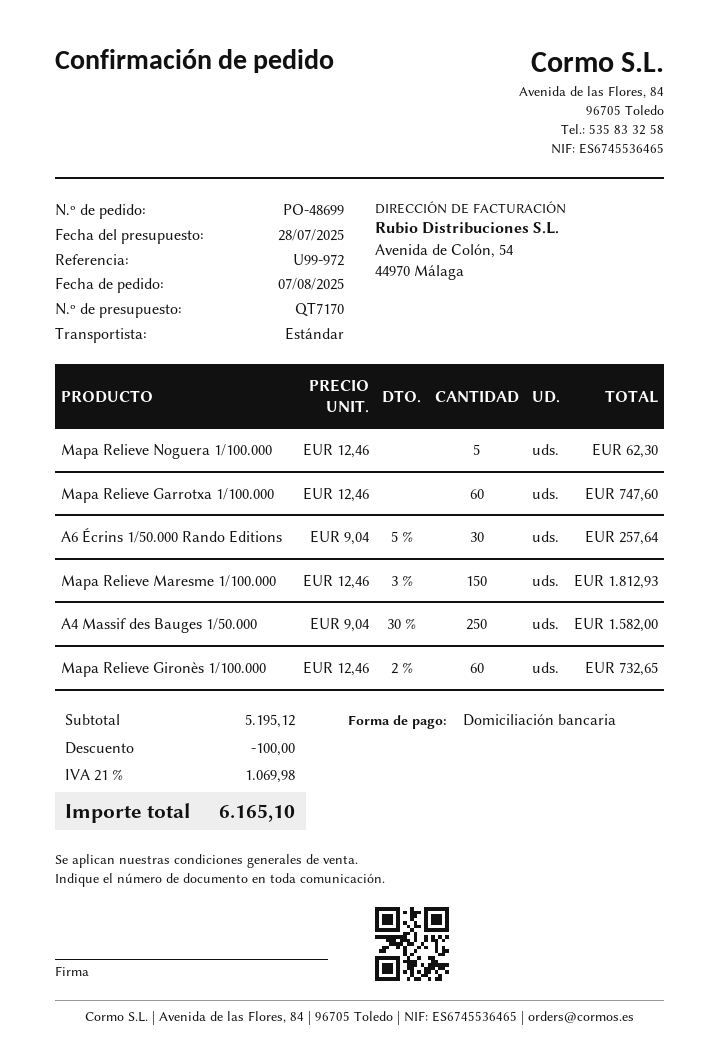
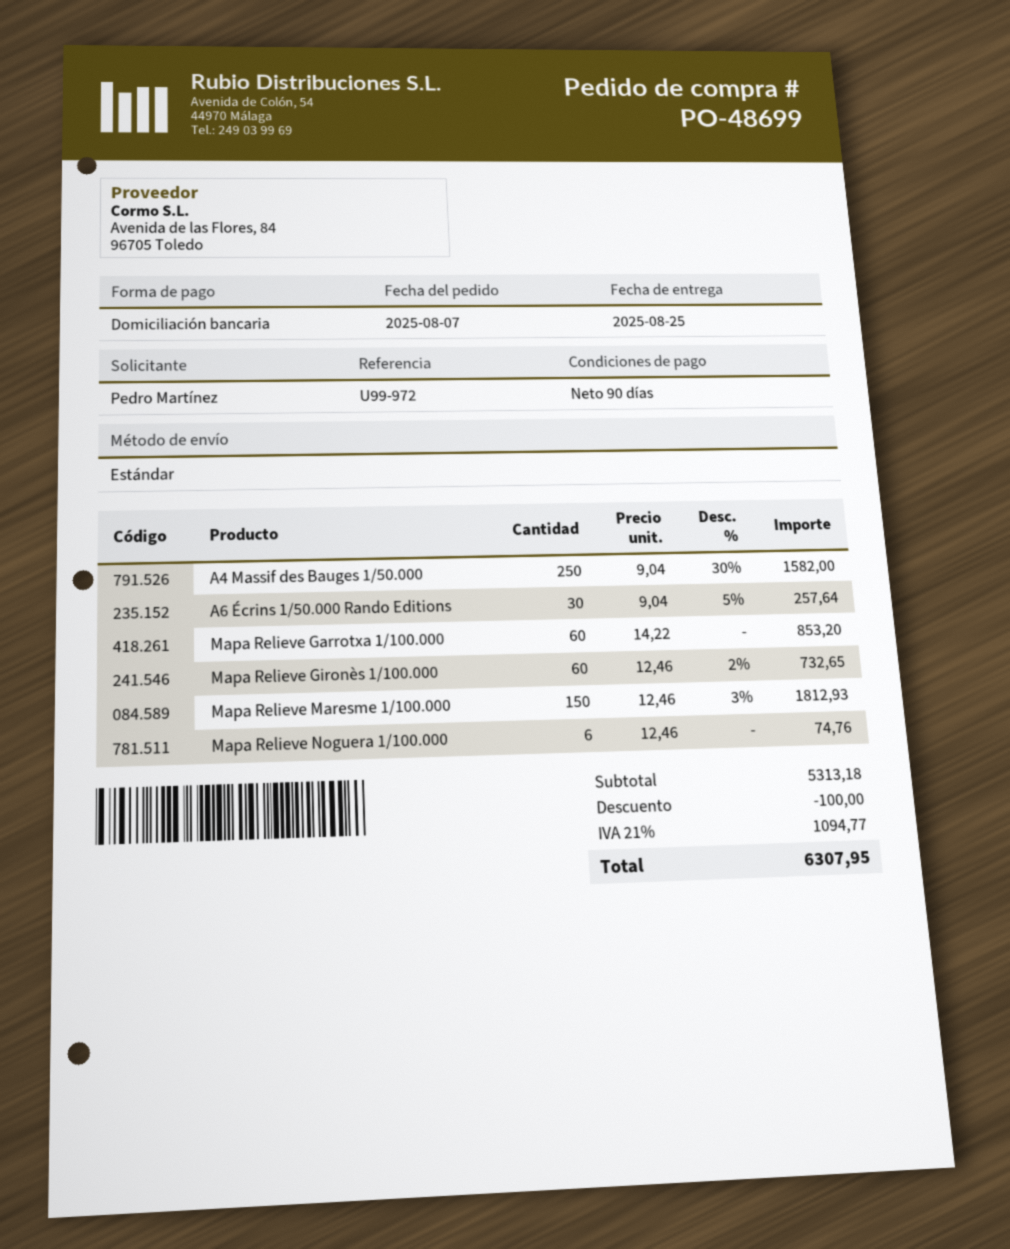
Mapa Relieve Noguera 1/100.000: 5 x 12.46 = 62.30 -> 6 x 12.46 = 74.76
Mapa Relieve Garrotxa 1/100.000: 60 x 12.46 = 747.60 -> 60 x 14.22 = 853.20
subtotal: 5195.12 -> 5313.18
tax: 21% = 1069.98 -> 21% = 1094.77
total: 6165.10 -> 6307.95

